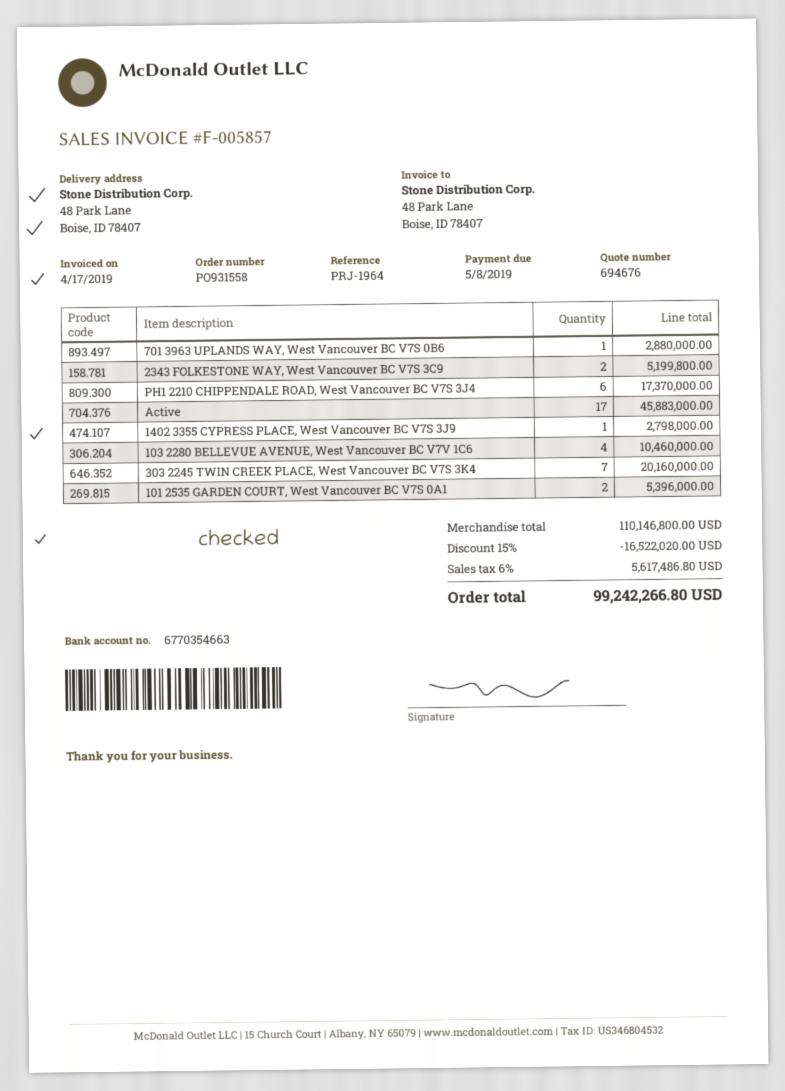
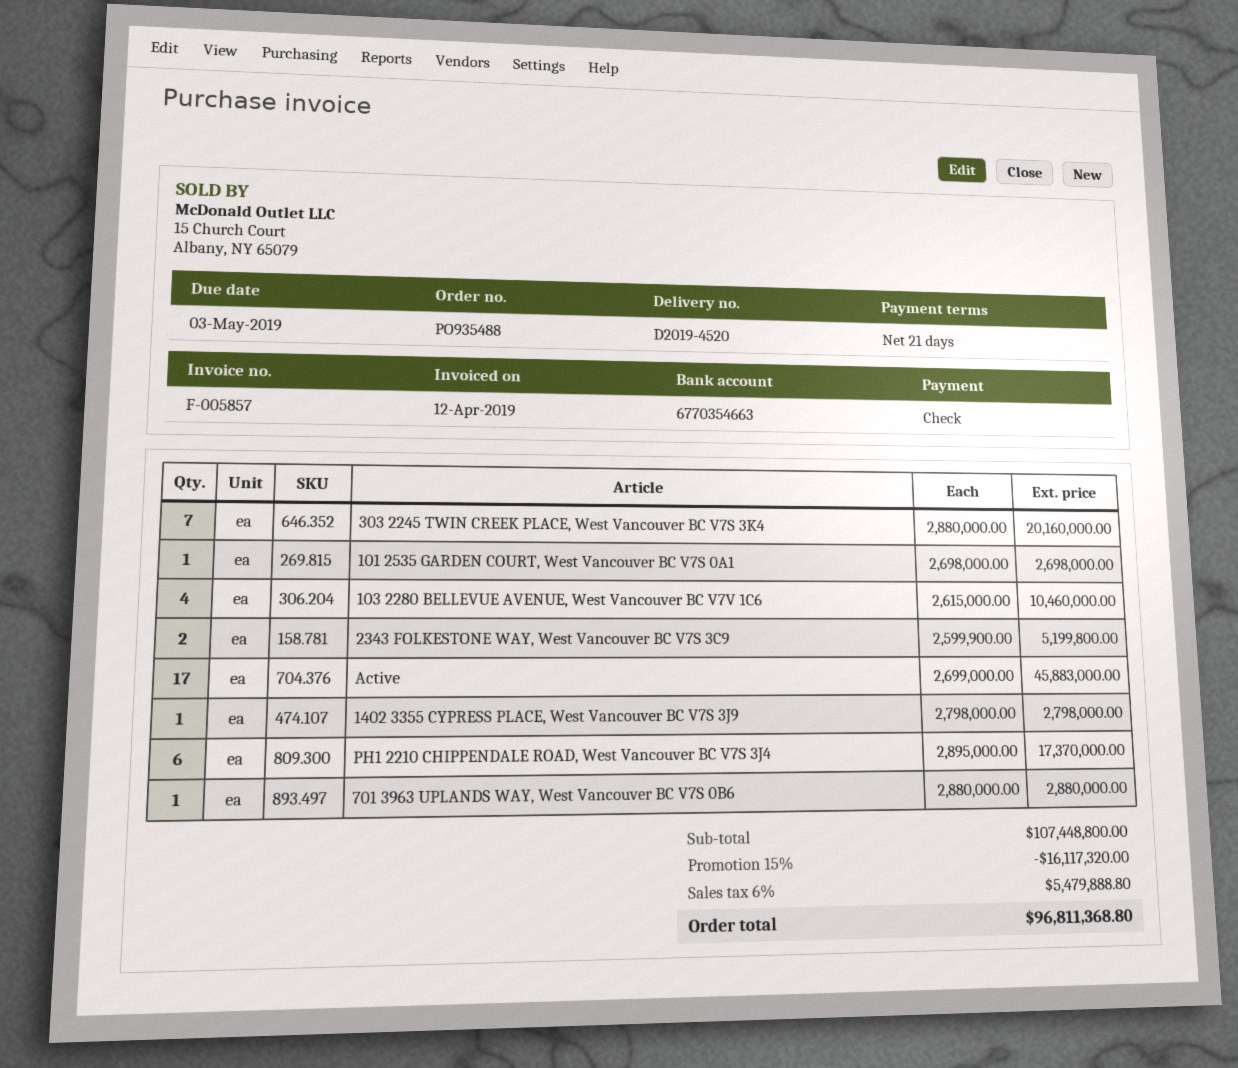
order number: PO931558 -> PO935488
invoice date: 2019-04-17 -> 2019-04-12
due date: 2019-05-08 -> 2019-05-03
101 2535 GARDEN COURT, West Vancouver BC V7S 0A1: 2 for 5396000.00 -> 1 for 2698000.00
subtotal: 110146800.00 -> 107448800.00
discount: 15% = 16522020.00 -> 15% = 16117320.00
tax: 6% = 5617486.80 -> 6% = 5479888.80
total: 99242266.80 -> 96811368.80

